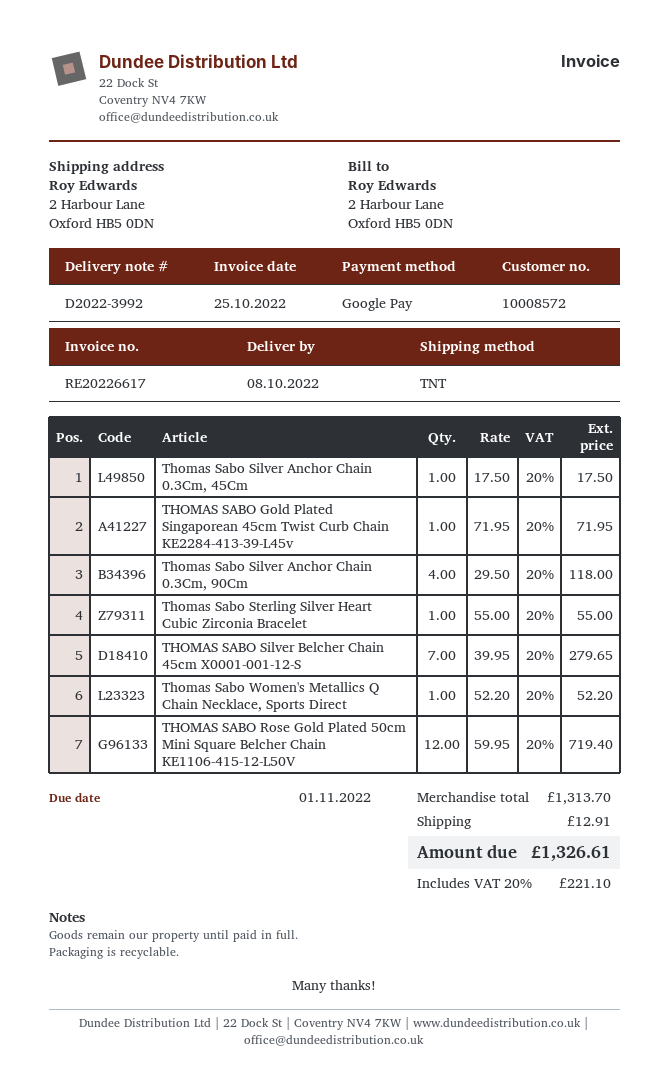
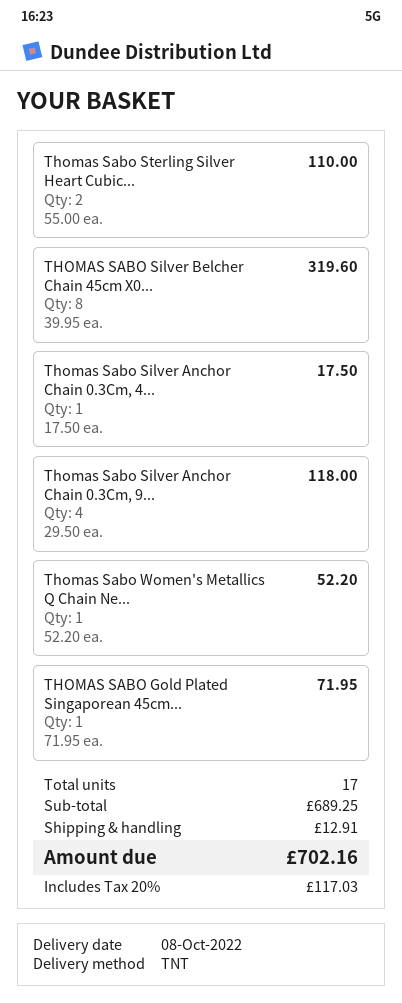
Thomas Sabo Sterling Silver Heart Cubic Zirconia Bracelet: 1 x 55.00 = 55.00 -> 2 x 55.00 = 110.00
THOMAS SABO Silver Belcher Chain 45cm X0001-001-12-S: 7 x 39.95 = 279.65 -> 8 x 39.95 = 319.60
THOMAS SABO Rose Gold Plated 50cm Mini Square Belcher Chain KE1106-415-12-L50V: 12 x 59.95 = 719.40 -> none
subtotal: 1313.70 -> 689.25
tax: 20% = 221.10 -> 20% = 117.03
total: 1326.61 -> 702.16

